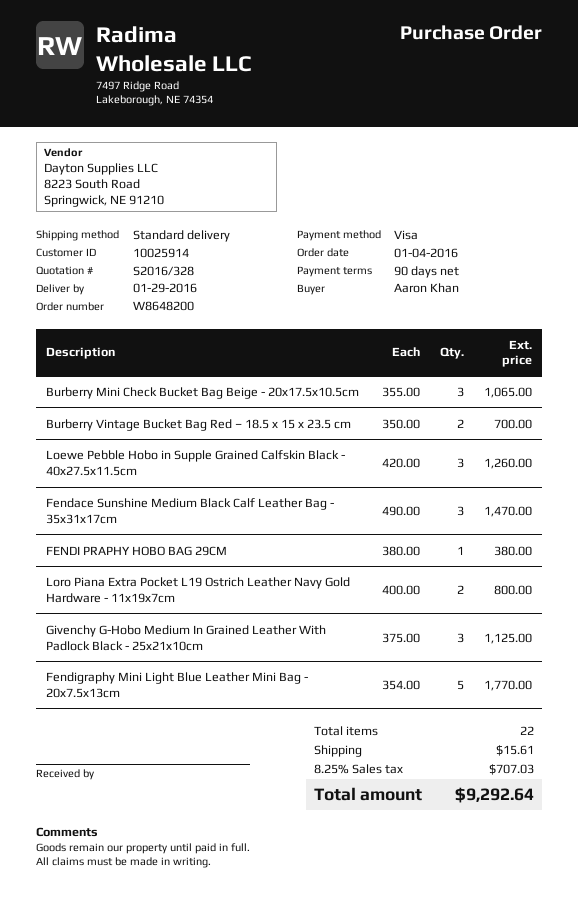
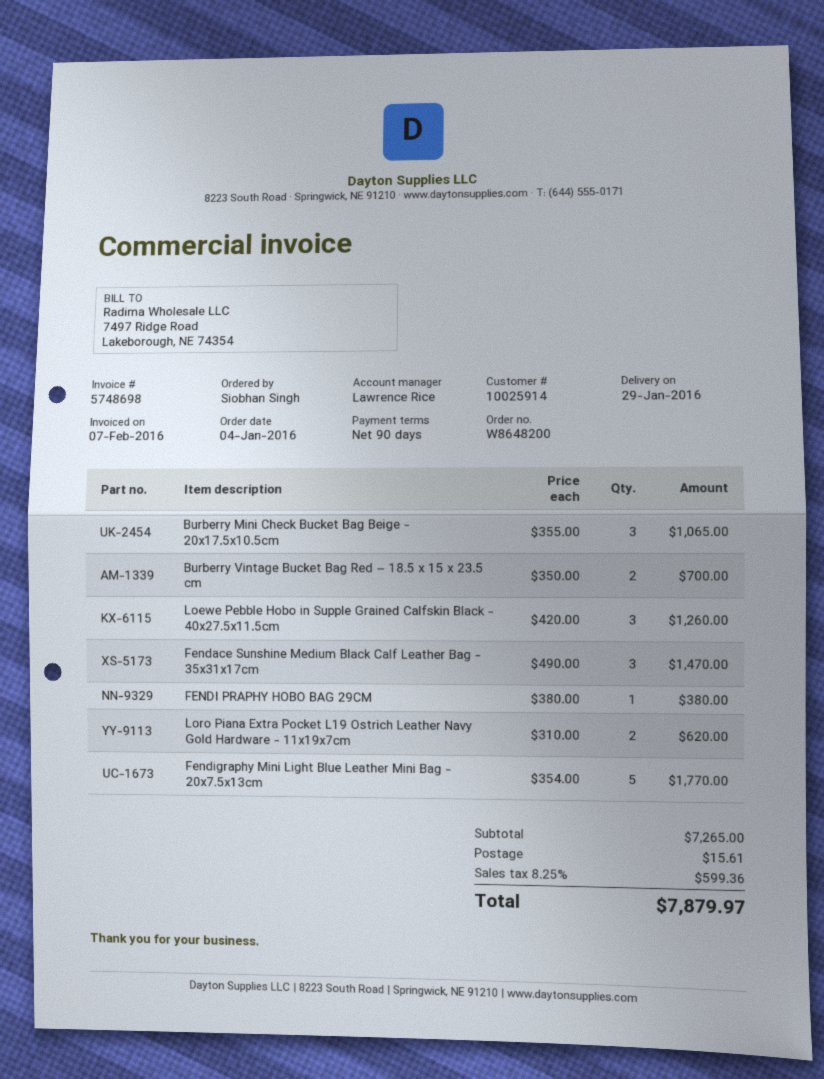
ordered by: Aaron Khan -> Siobhan Singh
Loro Piana Extra Pocket L19 Ostrich Leather Navy Gold Hardware - 11x19x7cm: 2 x 400.00 = 800.00 -> 2 x 310.00 = 620.00
Givenchy G-Hobo Medium In Grained Leather With Padlock Black - 25x21x10cm: 3 x 375.00 = 1125.00 -> none
tax: 8.25% = 707.03 -> 8.25% = 599.36
total: 9292.64 -> 7879.97

